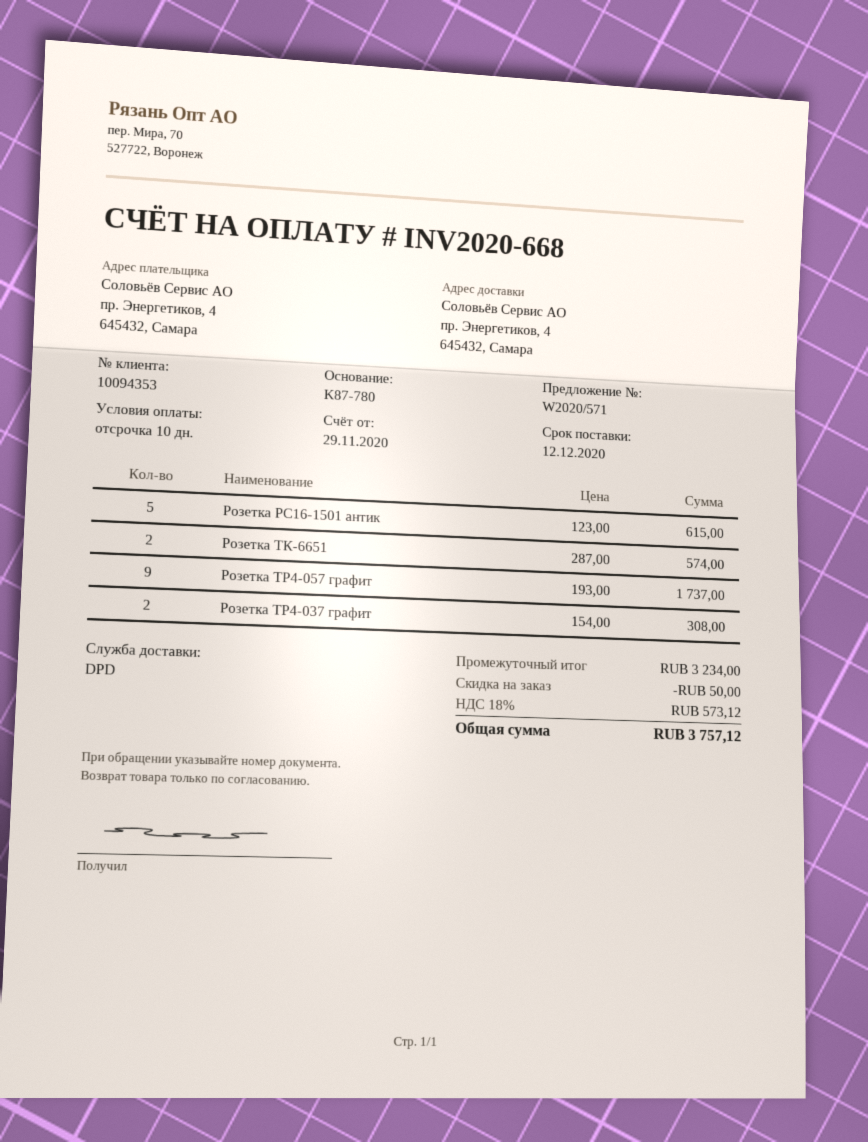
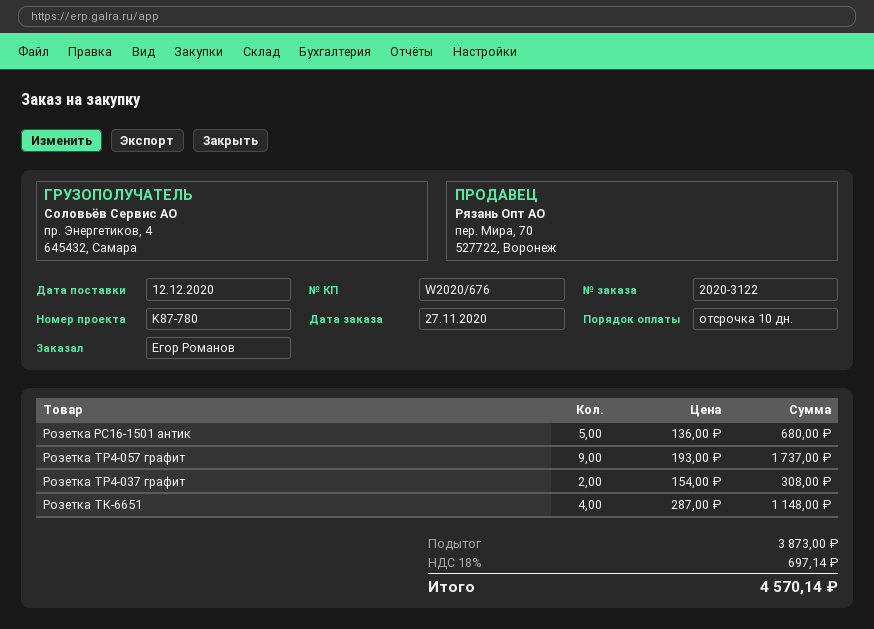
quote number: W2020/571 -> W2020/676
Розетка РС16-1501 антик: 5 x 123.00 = 615.00 -> 5 x 136.00 = 680.00
Розетка ТК-6651: 2 x 287.00 = 574.00 -> 4 x 287.00 = 1148.00
subtotal: 3234.00 -> 3873.00
discount: 50.00 -> none
tax: 18% = 573.12 -> 18% = 697.14
total: 3757.12 -> 4570.14

